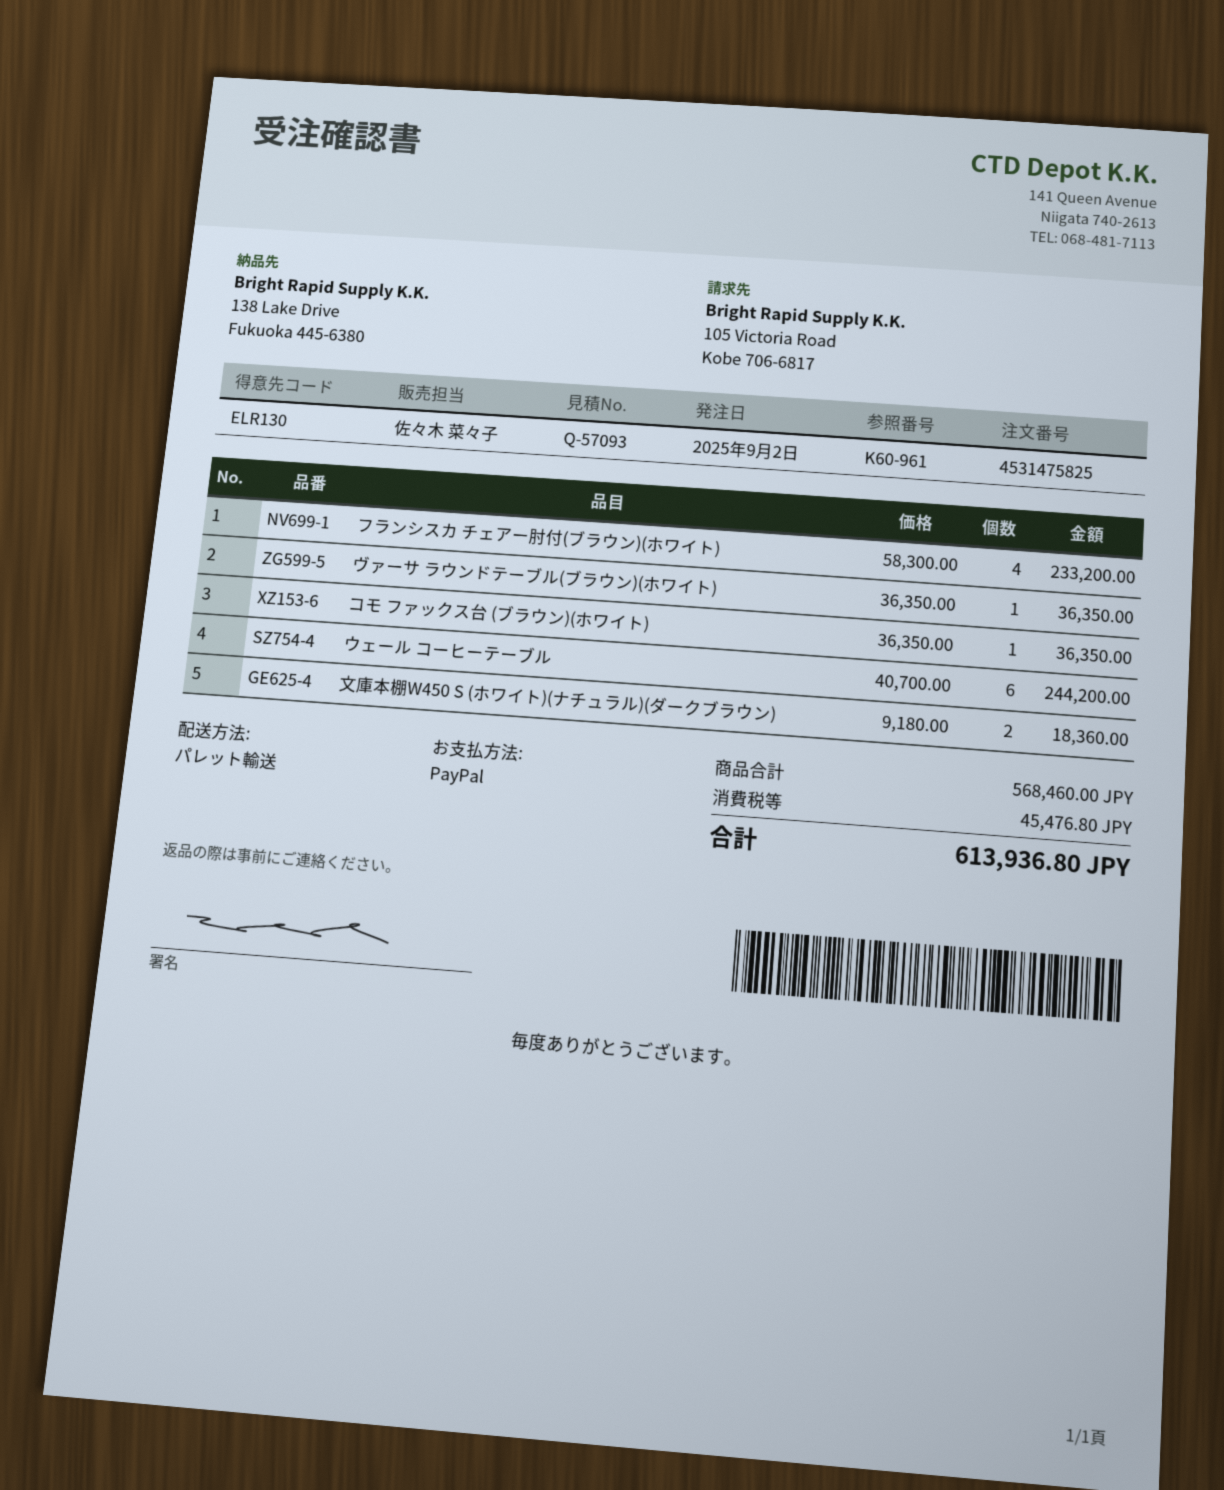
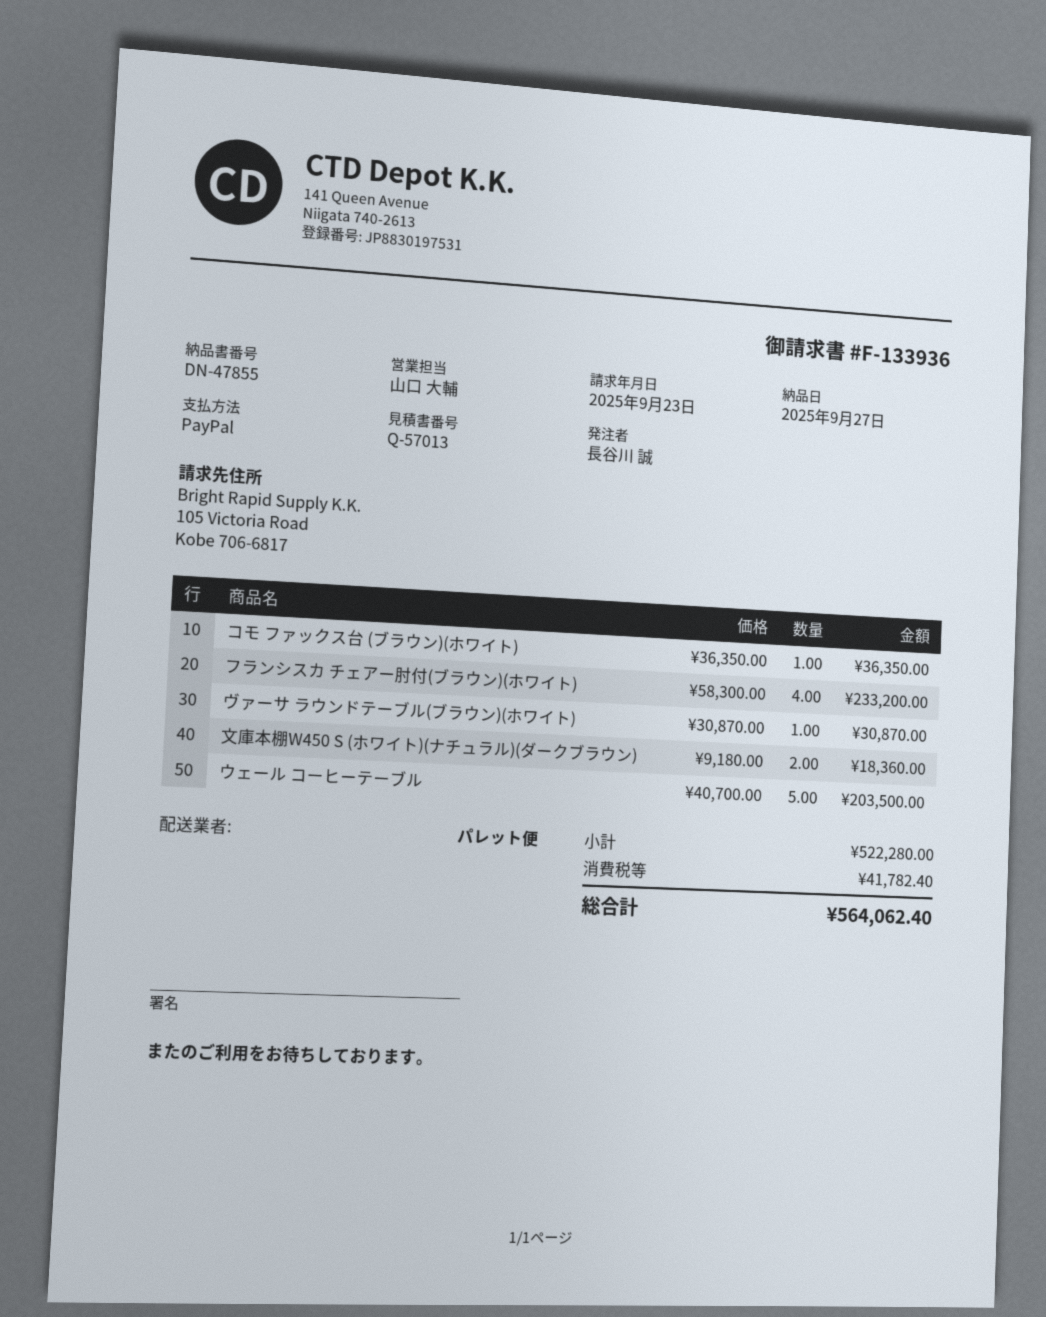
quote number: Q-57093 -> Q-57013
sales rep: 佐々木 菜々子 -> 山口 大輔
ヴァーサ ラウンドテーブル(ブラウン)(ホワイト): 1 x 36350.00 = 36350.00 -> 1 x 30870.00 = 30870.00
ウェール コーヒーテーブル: 6 x 40700.00 = 244200.00 -> 5 x 40700.00 = 203500.00
subtotal: 568460.00 -> 522280.00
tax: 45476.80 -> 41782.40
total: 613936.80 -> 564062.40

